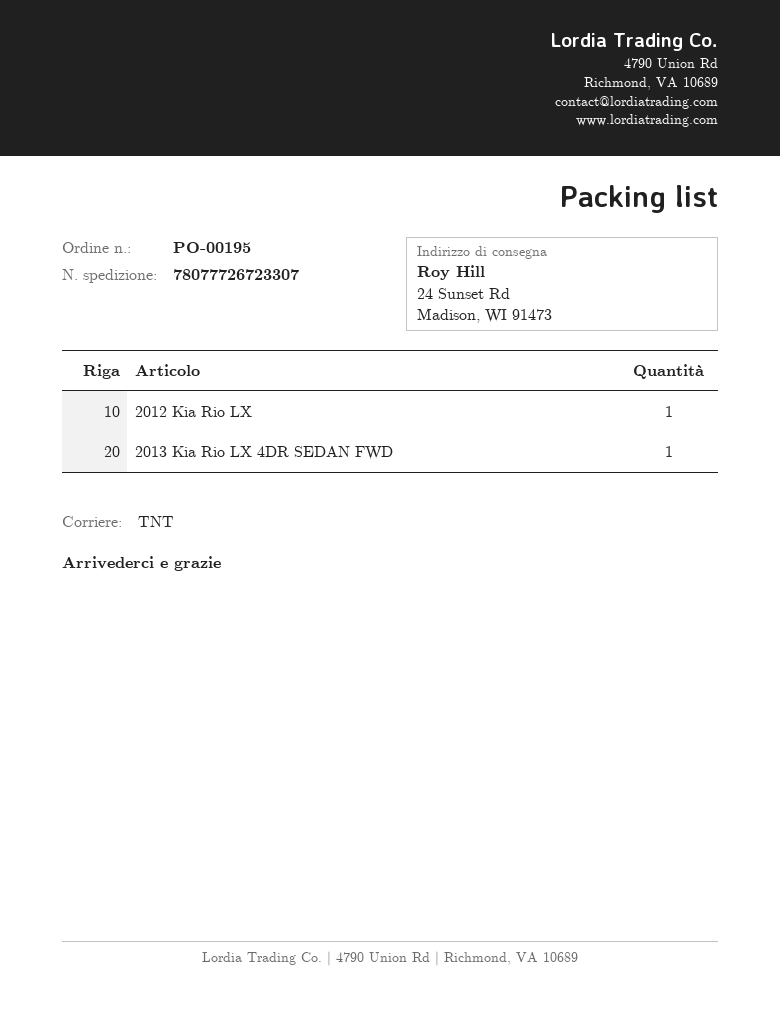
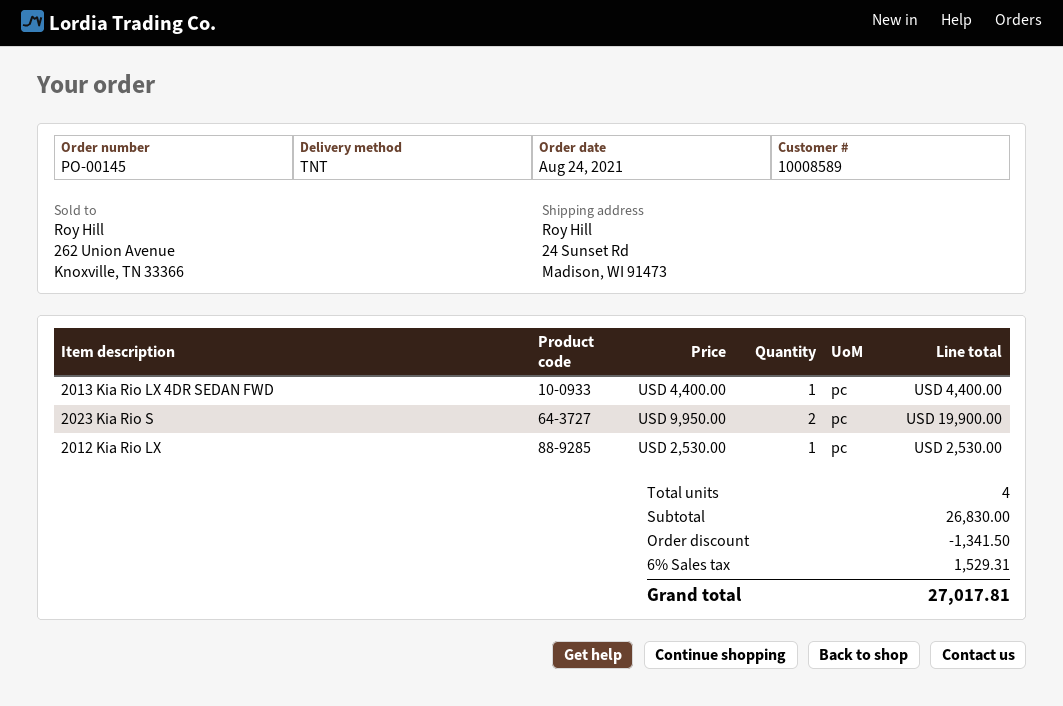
order number: PO-00195 -> PO-00145
2023 Kia Rio S: none -> 2

